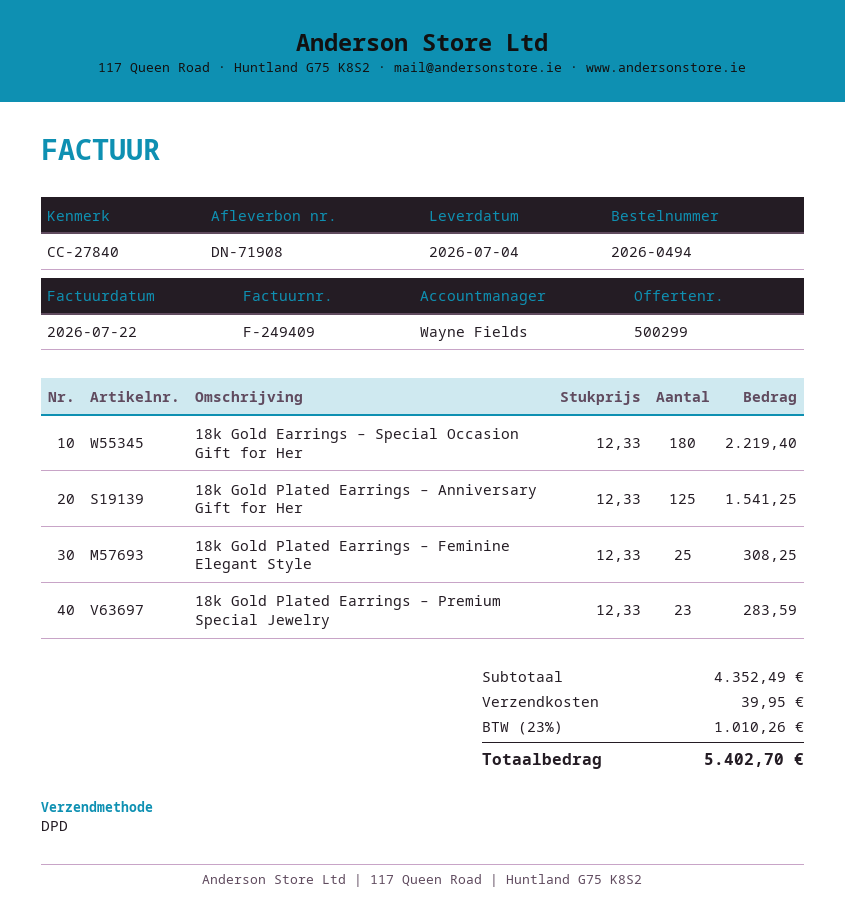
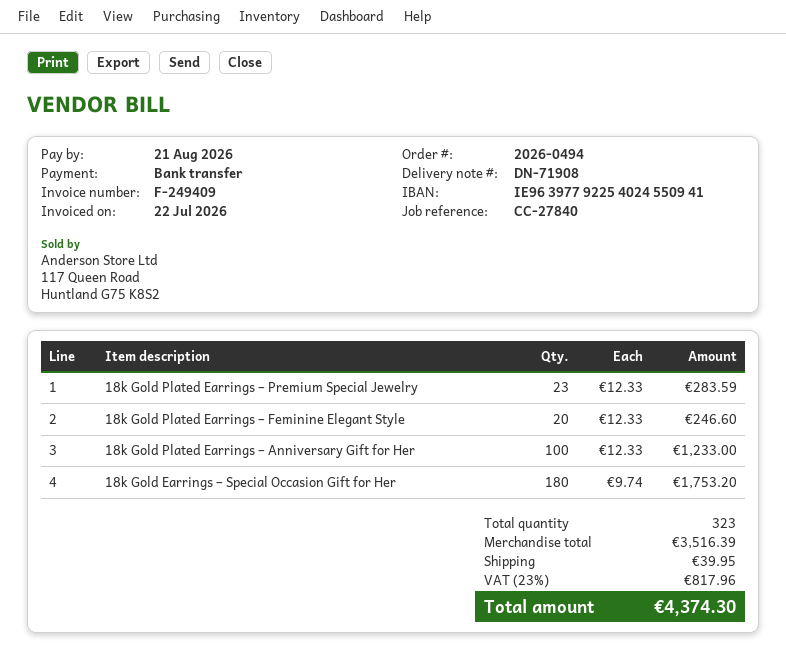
18k Gold Earrings – Special Occasion Gift for Her: 180 x 12.33 = 2219.40 -> 180 x 9.74 = 1753.20
18k Gold Plated Earrings – Anniversary Gift for Her: 125 x 12.33 = 1541.25 -> 100 x 12.33 = 1233.00
18k Gold Plated Earrings – Feminine Elegant Style: 25 x 12.33 = 308.25 -> 20 x 12.33 = 246.60
subtotal: 4352.49 -> 3516.39
tax: 23% = 1010.26 -> 23% = 817.96
total: 5402.70 -> 4374.30

